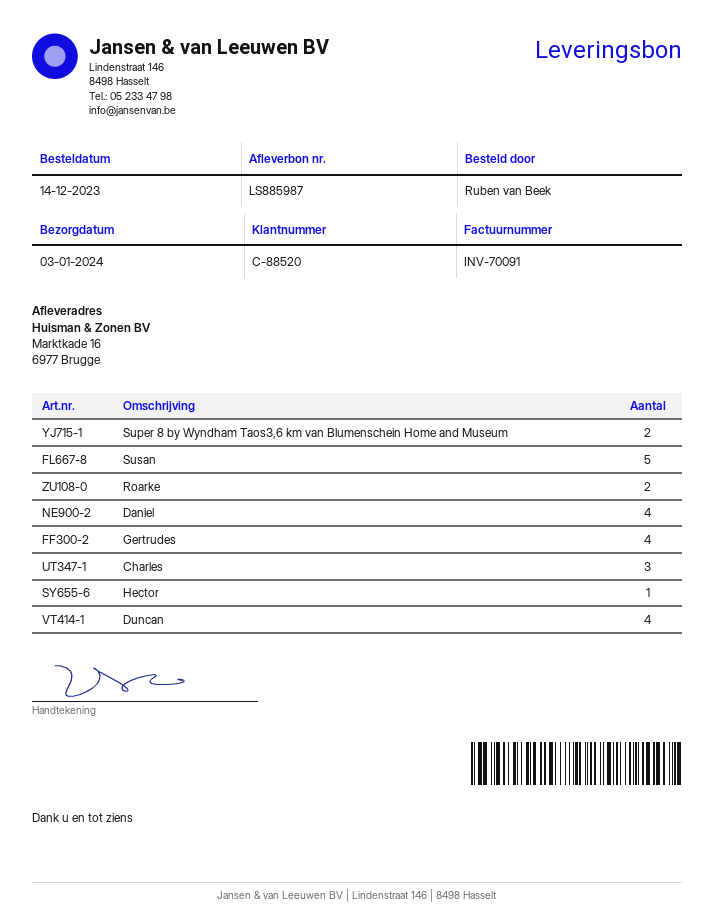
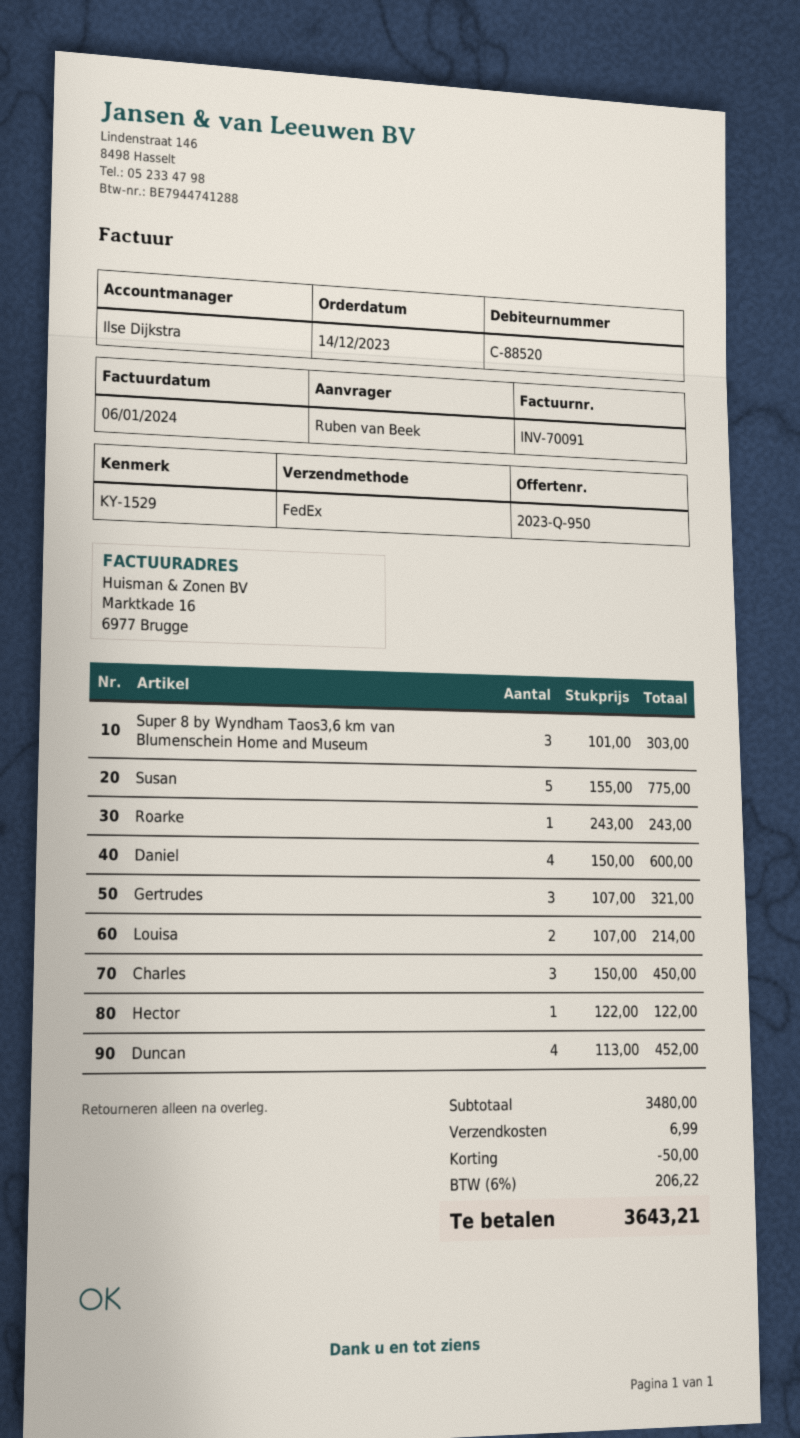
Super 8 by Wyndham Taos3,6 km van Blumenschein Home and Museum: 2 -> 3
Roarke: 2 -> 1
Gertrudes: 4 -> 3
Louisa: none -> 2

